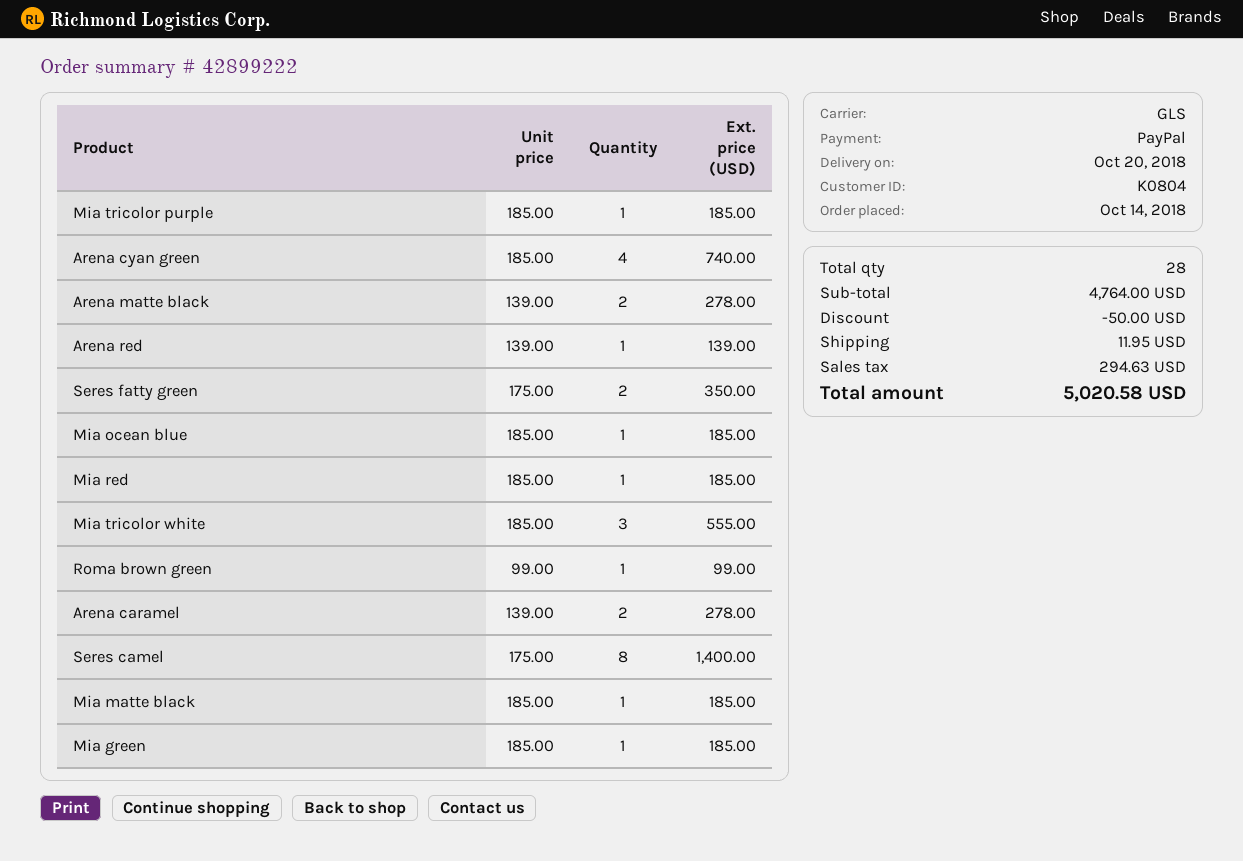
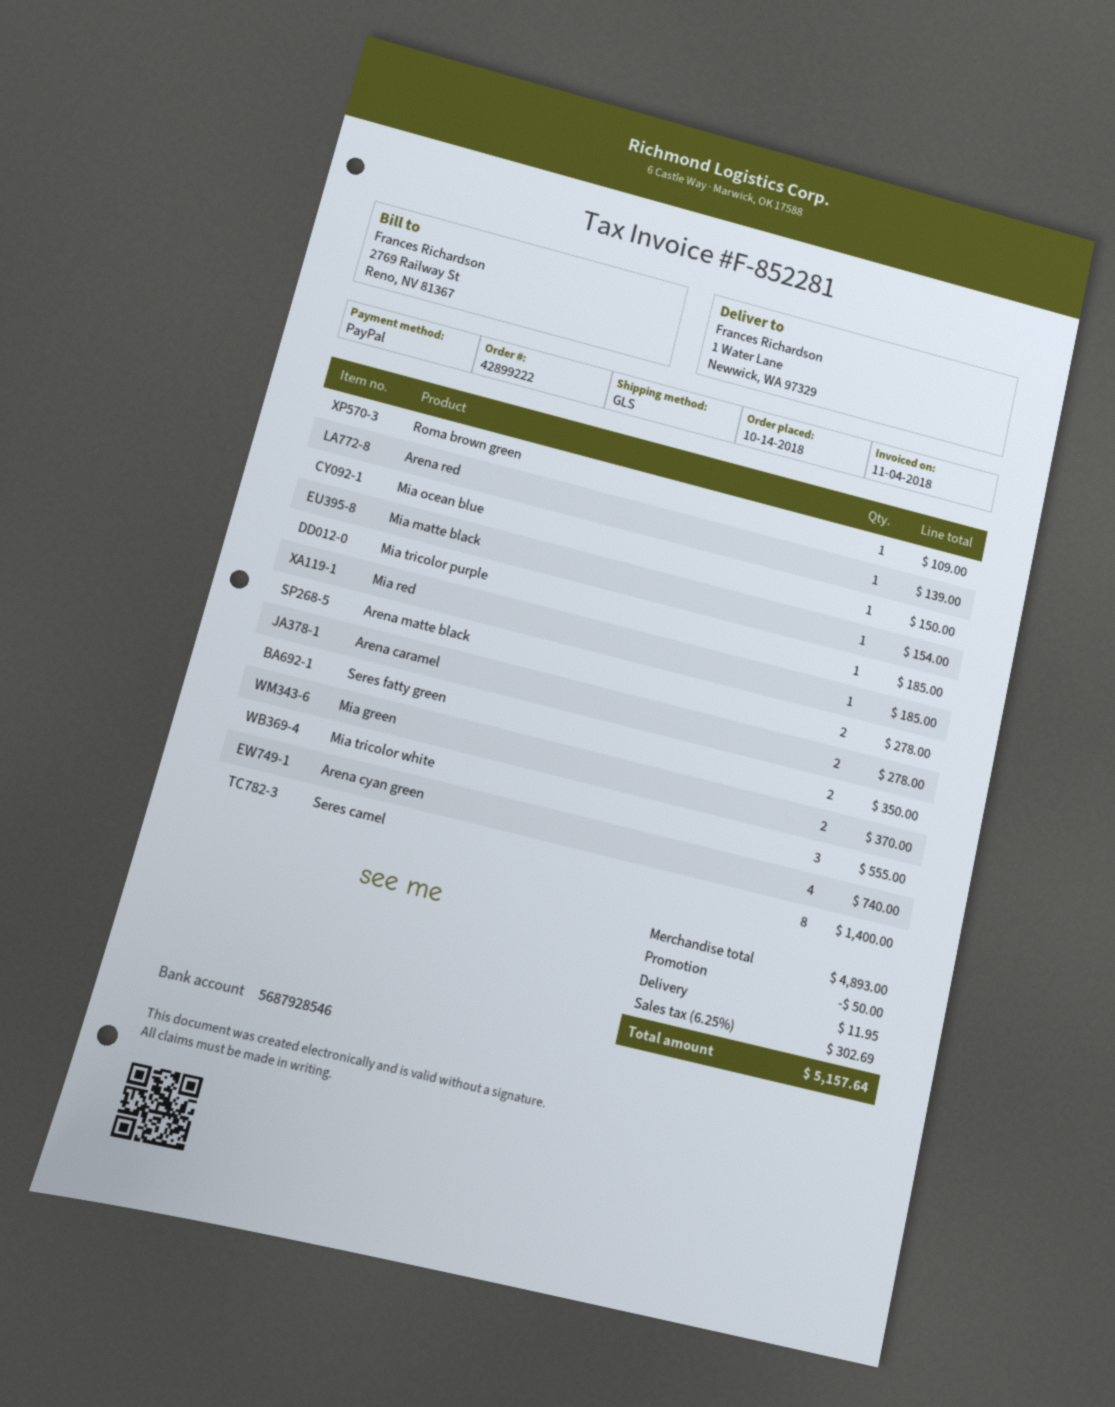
Mia ocean blue: 1 for 185.00 -> 1 for 150.00
Roma brown green: 1 for 99.00 -> 1 for 109.00
Mia matte black: 1 for 185.00 -> 1 for 154.00
Mia green: 1 for 185.00 -> 2 for 370.00
subtotal: 4764.00 -> 4893.00
tax: 294.63 -> 302.69
total: 5020.58 -> 5157.64

